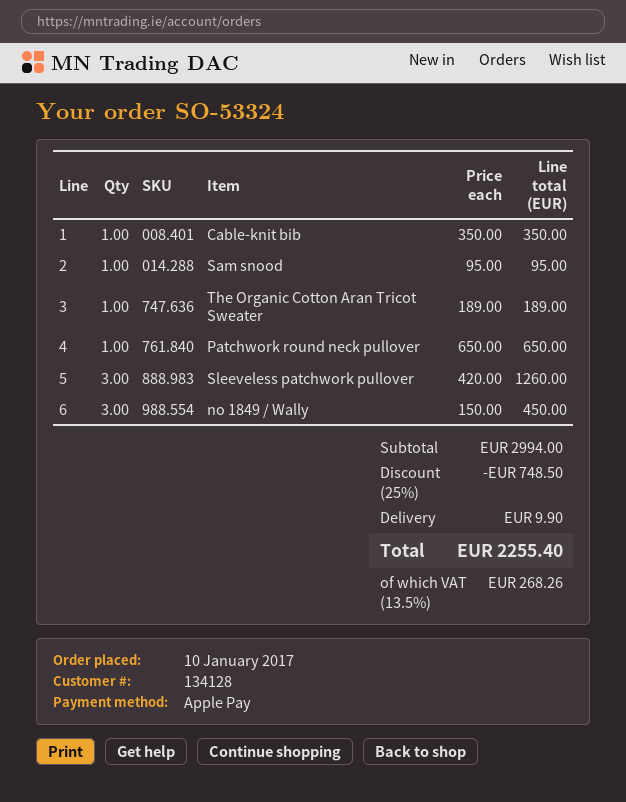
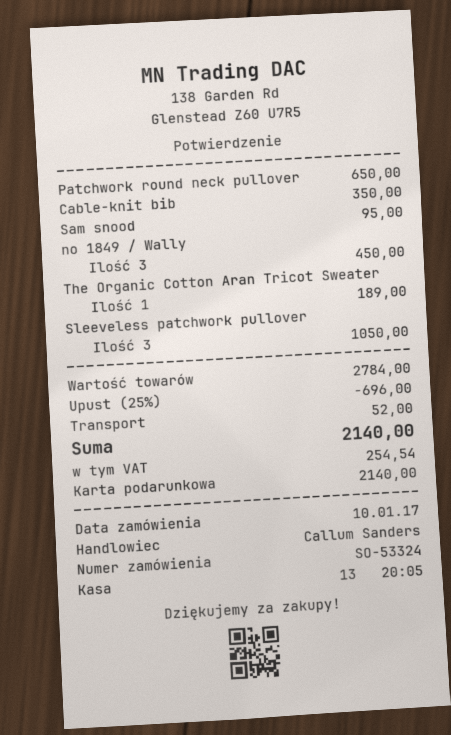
payment method: Apple Pay -> gift card
Sleeveless patchwork pullover: 3 for 1260.00 -> 3 for 1050.00
subtotal: 2994.00 -> 2784.00
discount: 25% = 748.50 -> 25% = 696.00
shipping: 9.90 -> 52.00
tax: 268.26 -> 254.54
total: 2255.40 -> 2140.00

